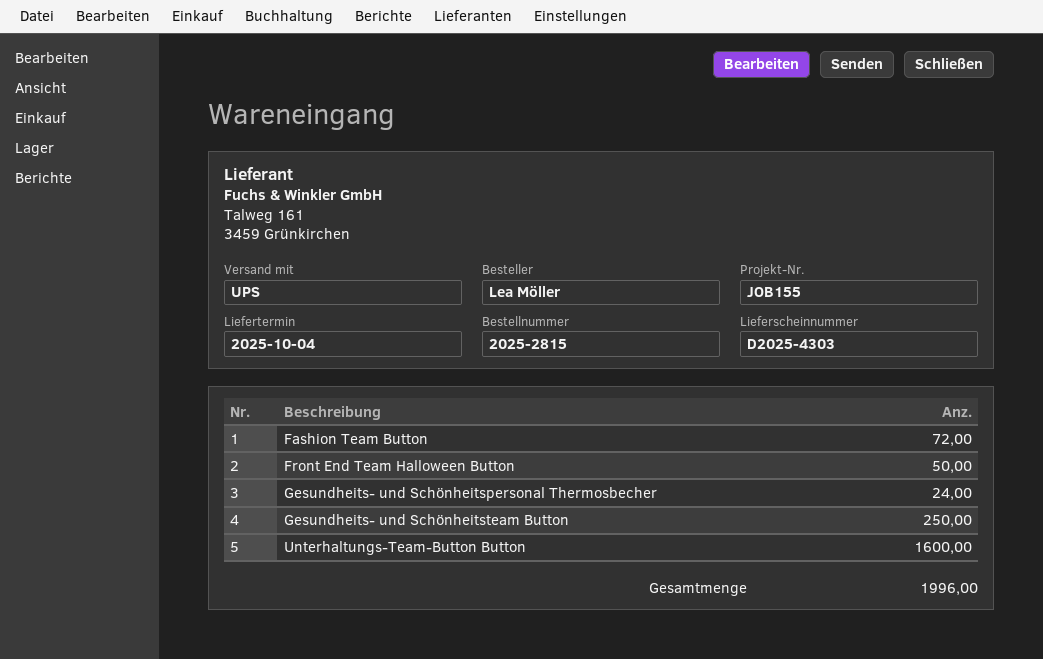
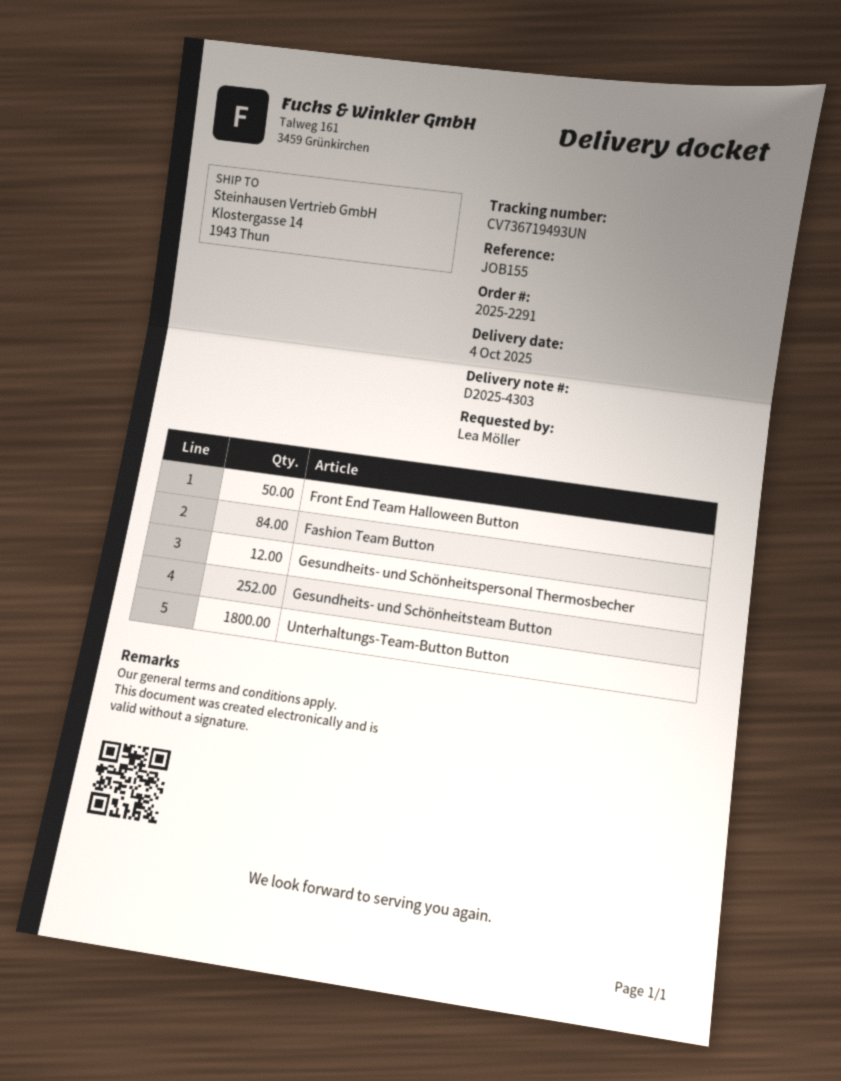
order number: 2025-2815 -> 2025-2291
Fashion Team Button: 72 -> 84
Gesundheits- und Schönheitspersonal Thermosbecher: 24 -> 12
Gesundheits- und Schönheitsteam Button: 250 -> 252
Unterhaltungs-Team-Button Button: 1600 -> 1800

